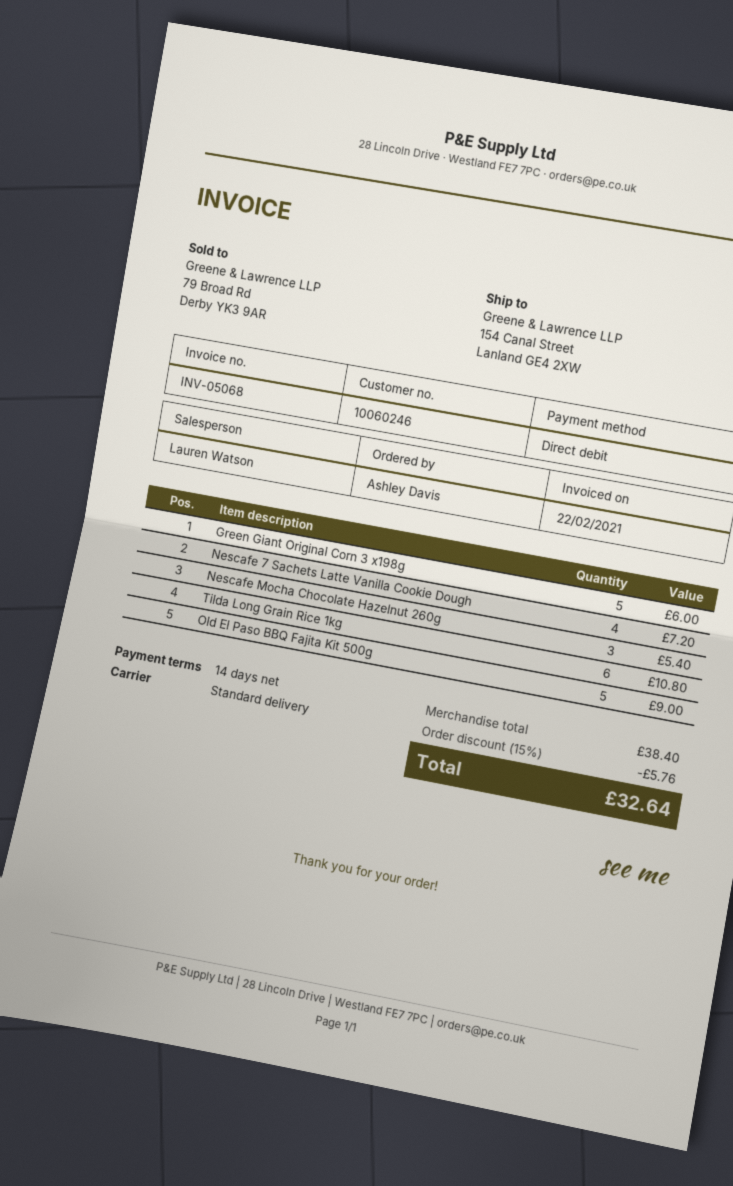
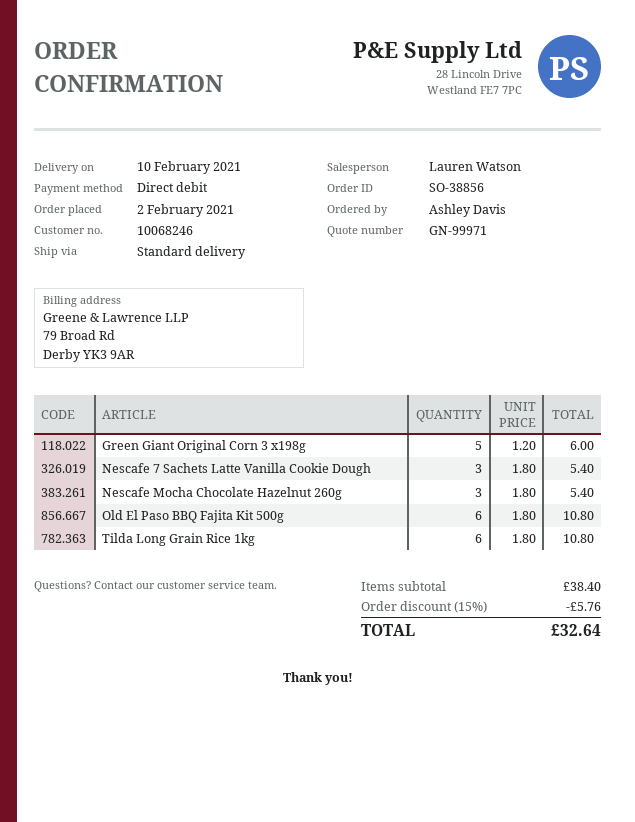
customer number: 10060246 -> 10068246
Nescafe 7 Sachets Latte Vanilla Cookie Dough: 4 for 7.20 -> 3 for 5.40
Old El Paso BBQ Fajita Kit 500g: 5 for 9.00 -> 6 for 10.80

